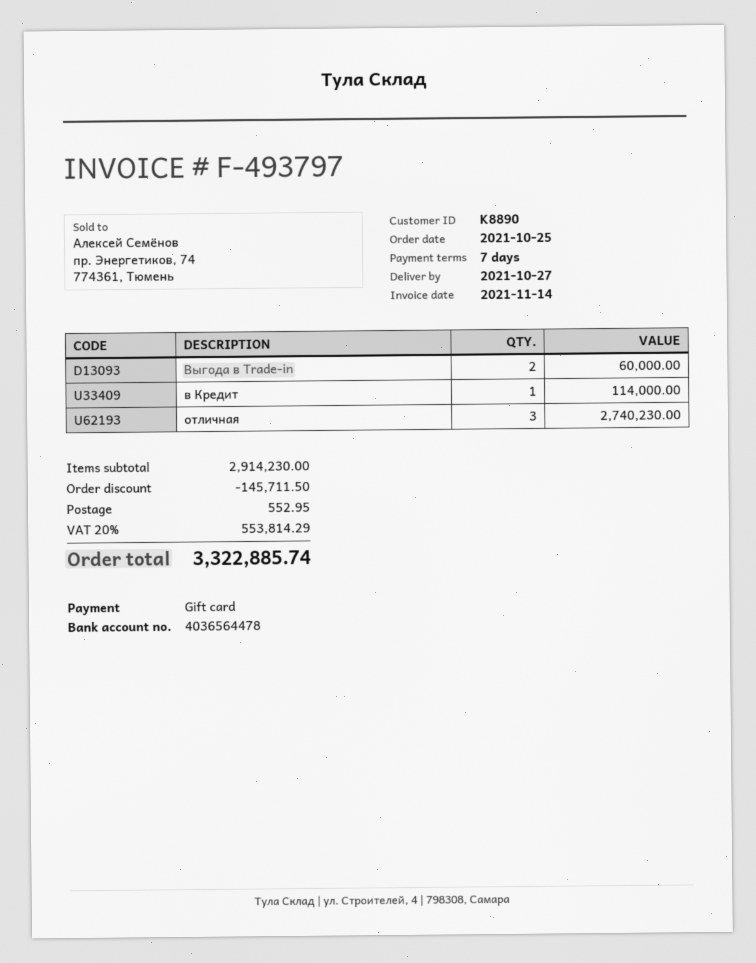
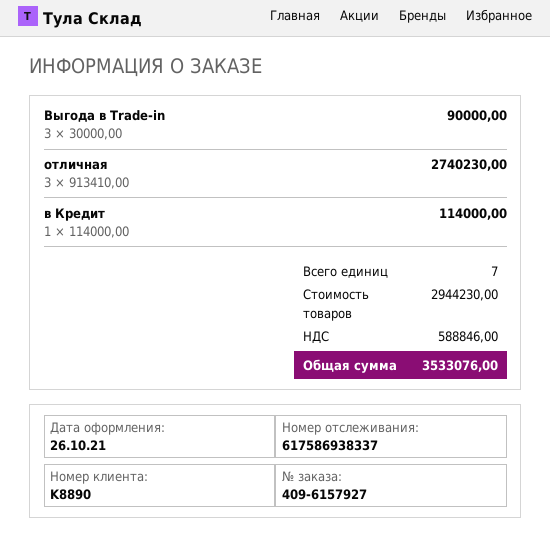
order date: 2021-10-25 -> 2021-10-26
Выгода в Trade-in: 2 for 60000.00 -> 3 for 90000.00
subtotal: 2914230.00 -> 2944230.00
discount: 145711.50 -> none
shipping: 552.95 -> none
tax: 553814.29 -> 588846.00
total: 3322885.74 -> 3533076.00

